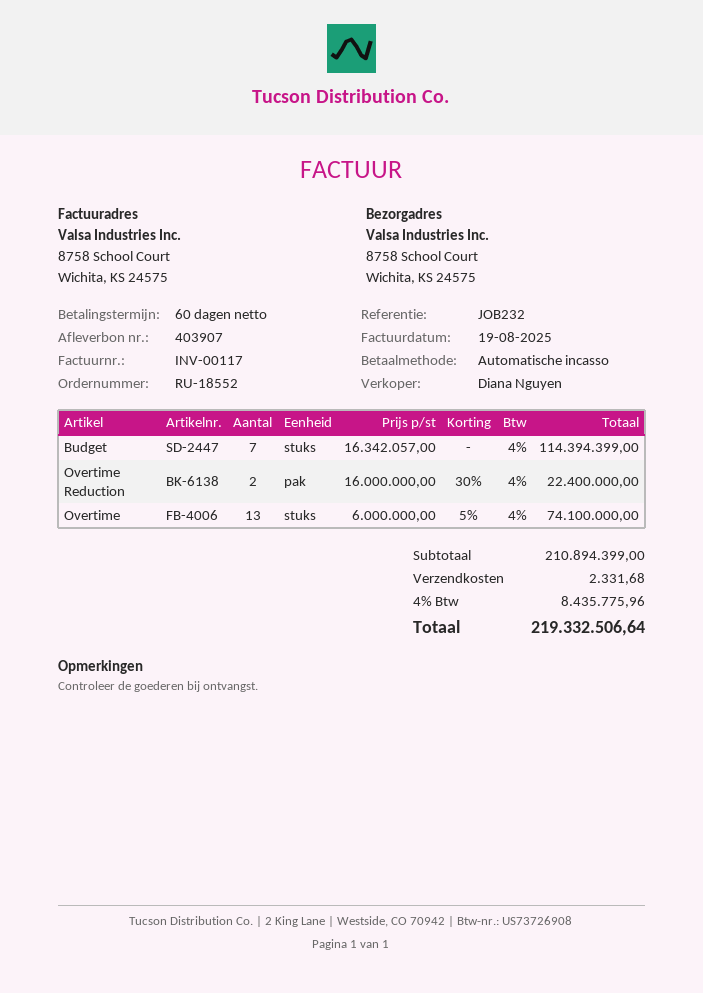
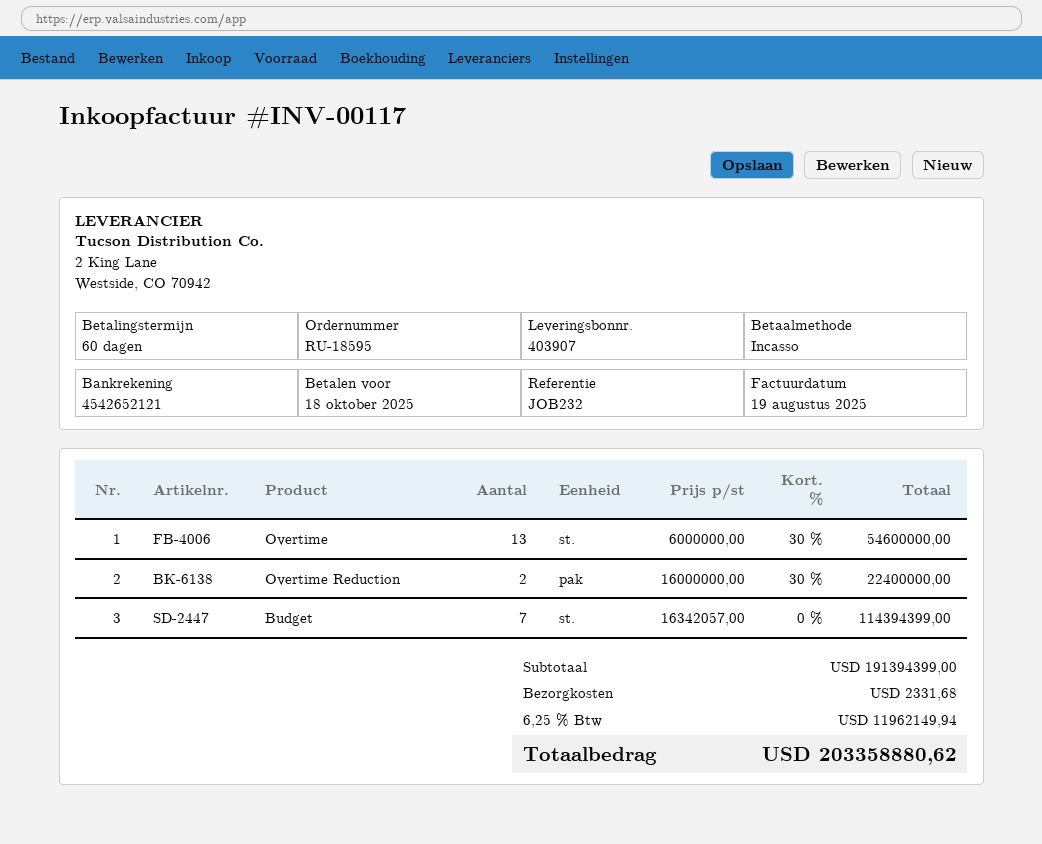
order number: RU-18552 -> RU-18595
Overtime: 13 x 6000000.00 - 5% = 74100000.00 -> 13 x 6000000.00 - 30% = 54600000.00
subtotal: 210894399.00 -> 191394399.00
tax: 4% = 8435775.96 -> 6.25% = 11962149.94
total: 219332506.64 -> 203358880.62

